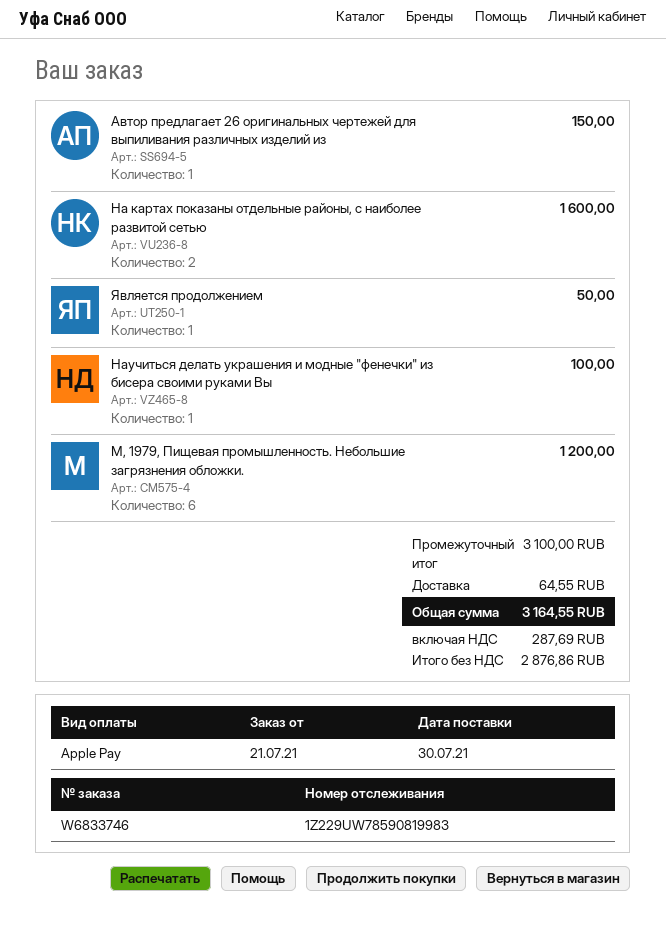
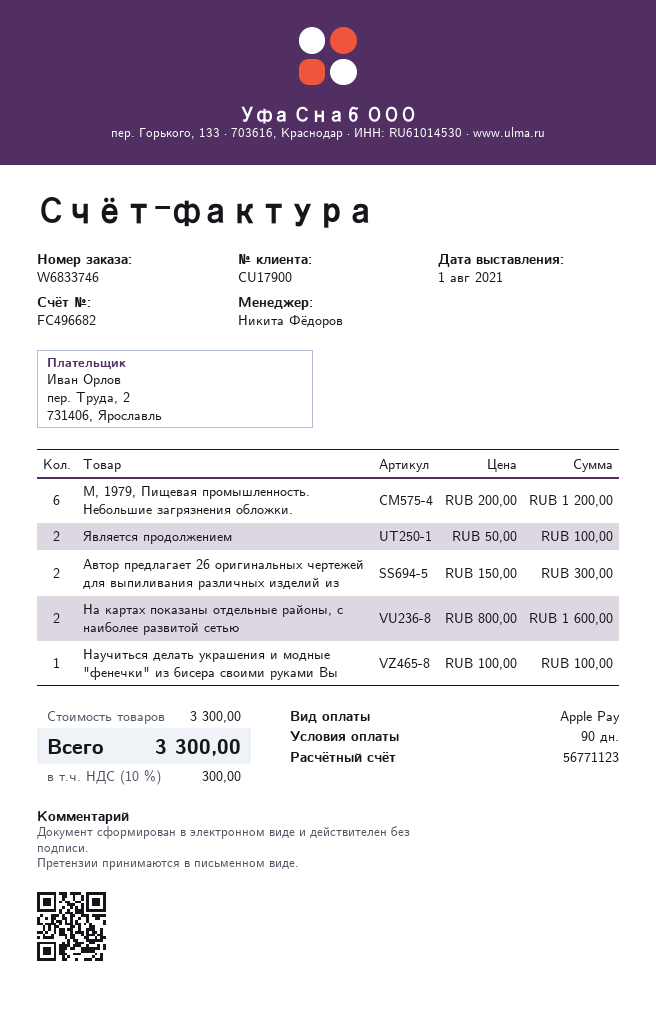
Автор предлагает 26 оригинальных чертежей для выпиливания различных изделий из: 1 for 150.00 -> 2 for 300.00
Является продолжением: 1 for 50.00 -> 2 for 100.00
subtotal: 3100.00 -> 3300.00
shipping: 64.55 -> none
tax: 287.69 -> 300.00
total: 3164.55 -> 3300.00

